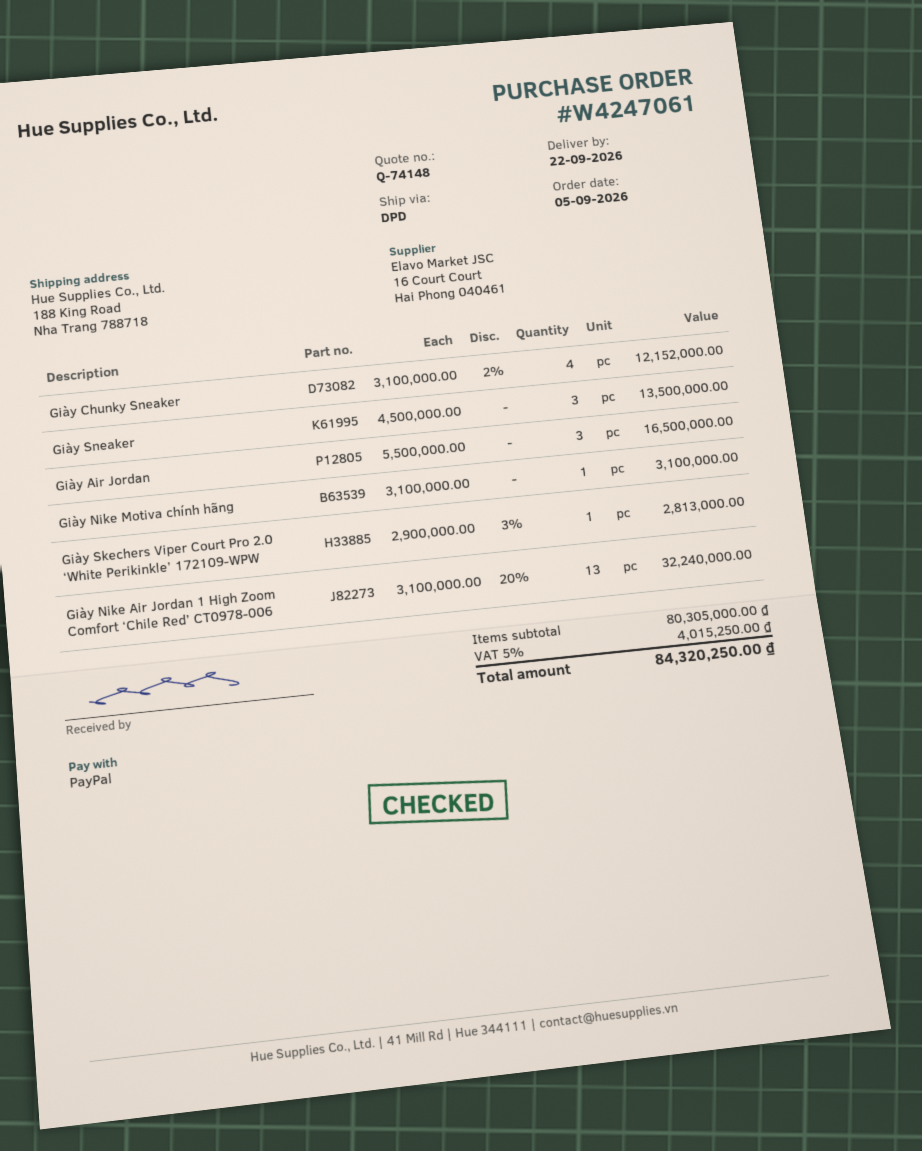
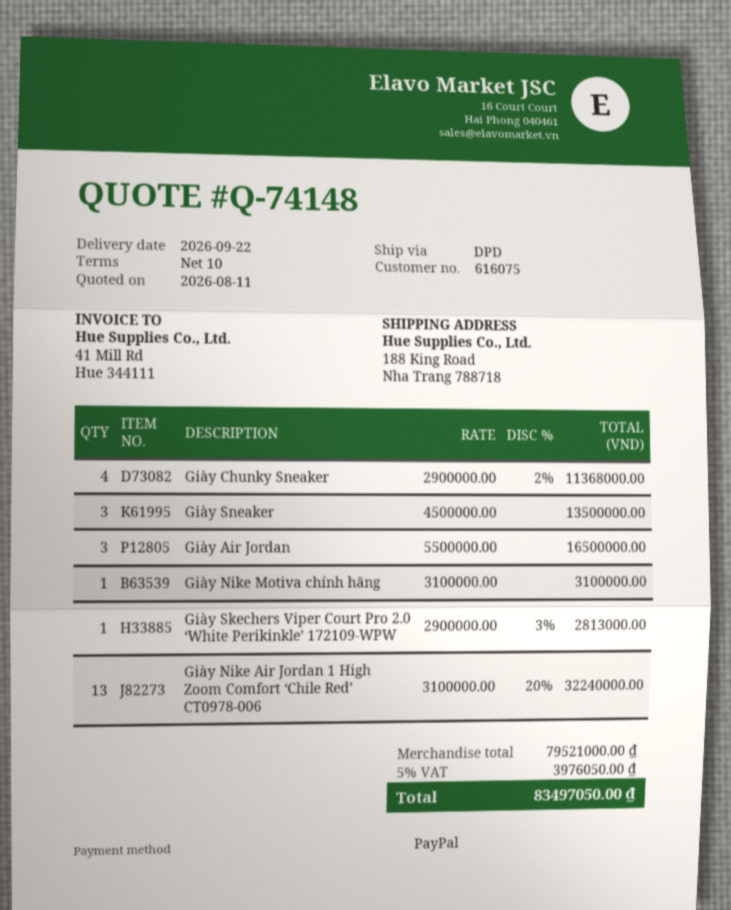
Giày Chunky Sneaker: 4 x 3100000.00 - 2% = 12152000.00 -> 4 x 2900000.00 - 2% = 11368000.00
subtotal: 80305000.00 -> 79521000.00
tax: 5% = 4015250.00 -> 5% = 3976050.00
total: 84320250.00 -> 83497050.00

